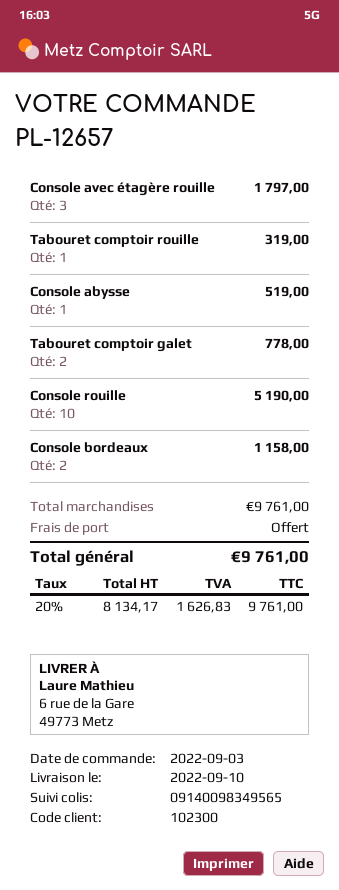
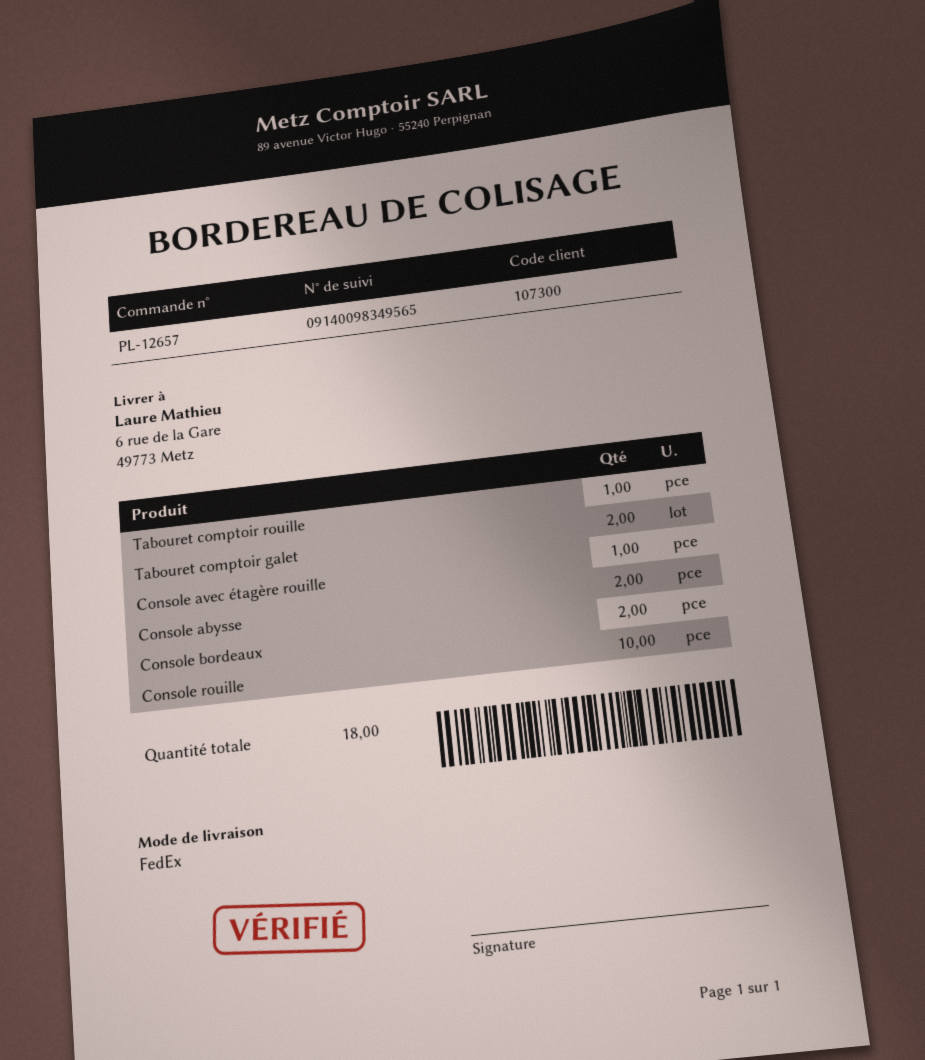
customer number: 102300 -> 107300
Console avec étagère rouille: 3 -> 1
Console abysse: 1 -> 2

